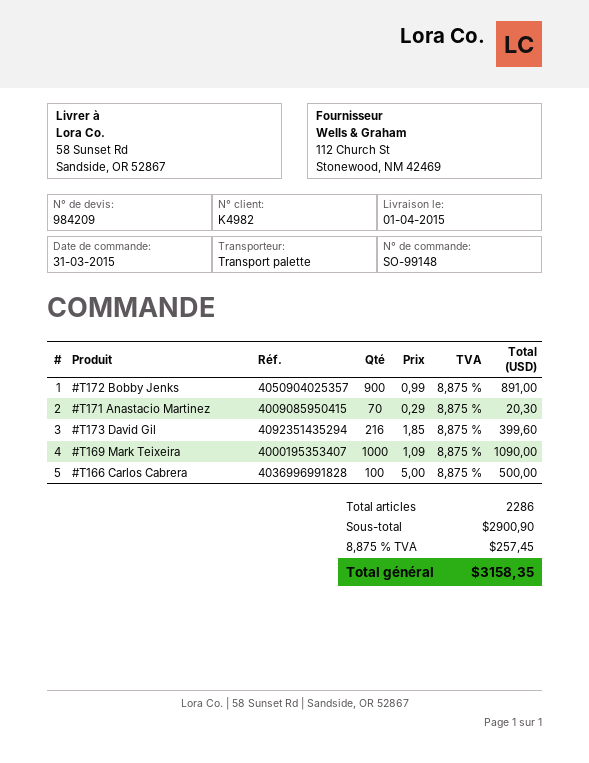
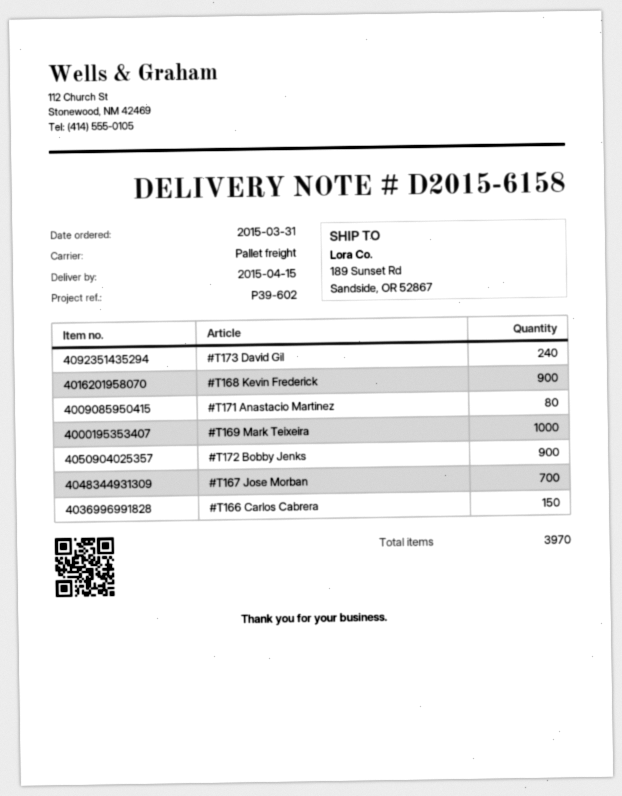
delivery date: 2015-04-01 -> 2015-04-15
ship to: 58 Sunset Rd, Sandside, OR 52867 -> 189 Sunset Rd, Sandside, OR 52867
#T171 Anastacio Martinez: 70 -> 80
#T173 David Gil: 216 -> 240
#T166 Carlos Cabrera: 100 -> 150
#T168 Kevin Frederick: none -> 900
#T167 Jose Morban: none -> 700
total quantity: 2286 -> 3970

